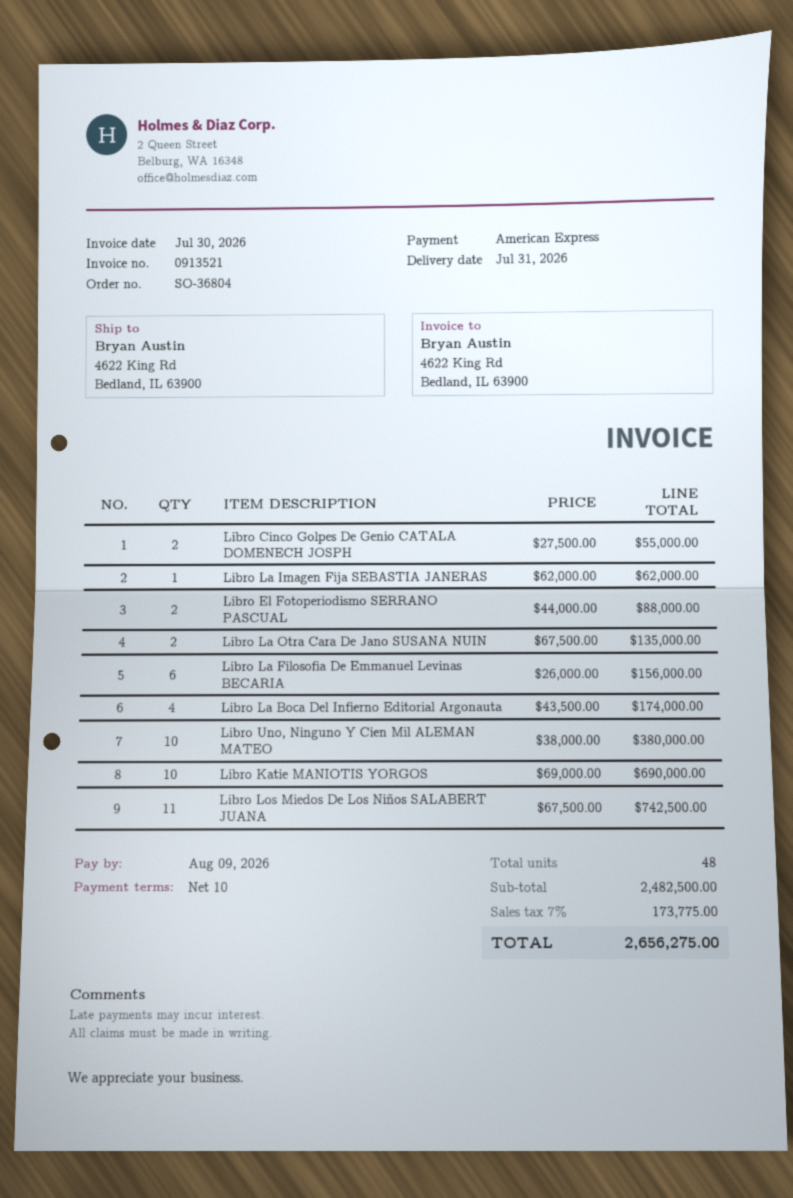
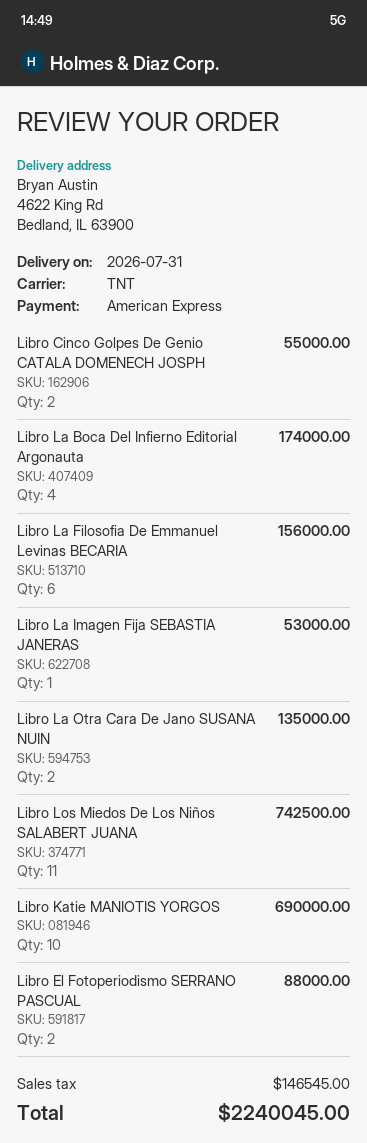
Libro La Imagen Fija SEBASTIA JANERAS: 1 for 62000.00 -> 1 for 53000.00
Libro Uno, Ninguno Y Cien Mil ALEMAN MATEO: 10 for 380000.00 -> none
tax: 173775.00 -> 146545.00
total: 2656275.00 -> 2240045.00

